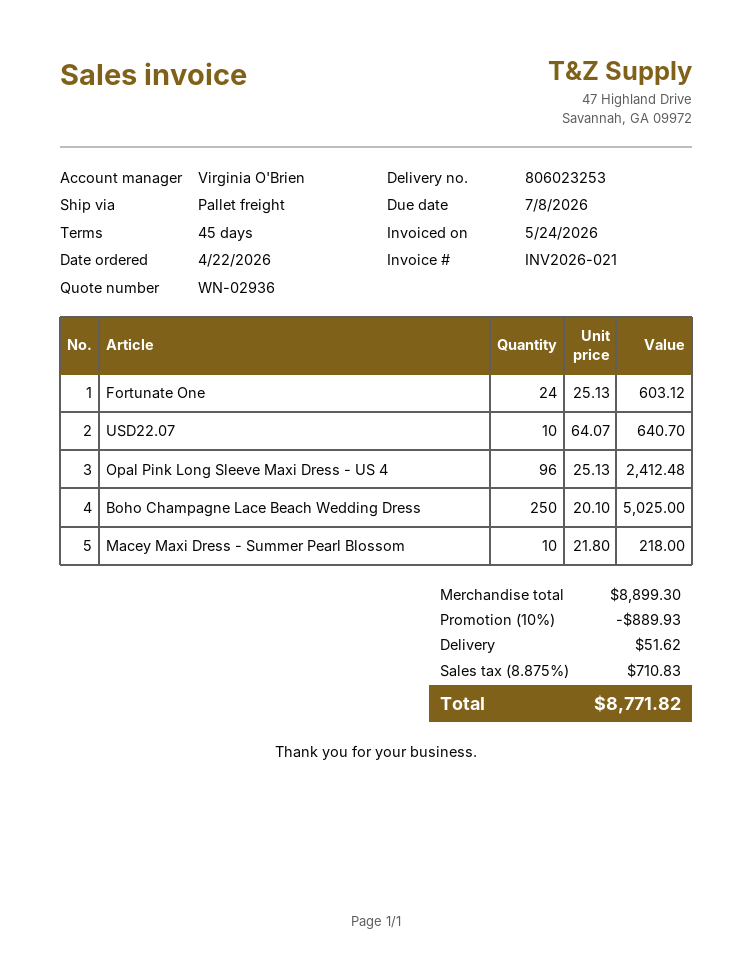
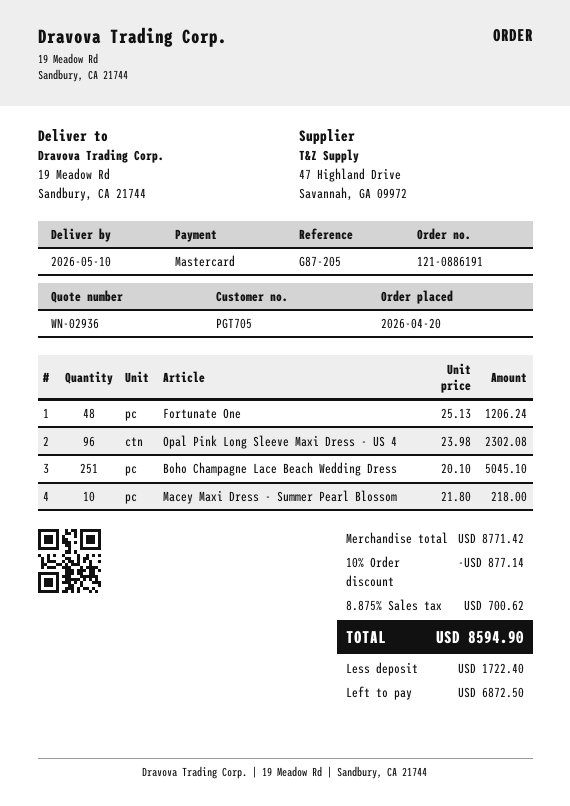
order date: 2026-04-22 -> 2026-04-20
Fortunate One: 24 x 25.13 = 603.12 -> 48 x 25.13 = 1206.24
USD22.07: 10 x 64.07 = 640.70 -> none
Opal Pink Long Sleeve Maxi Dress - US 4: 96 x 25.13 = 2412.48 -> 96 x 23.98 = 2302.08
Boho Champagne Lace Beach Wedding Dress: 250 x 20.10 = 5025.00 -> 251 x 20.10 = 5045.10
subtotal: 8899.30 -> 8771.42
discount: 10% = 889.93 -> 10% = 877.14
shipping: 51.62 -> none
tax: 8.875% = 710.83 -> 8.875% = 700.62
total: 8771.82 -> 8594.90

